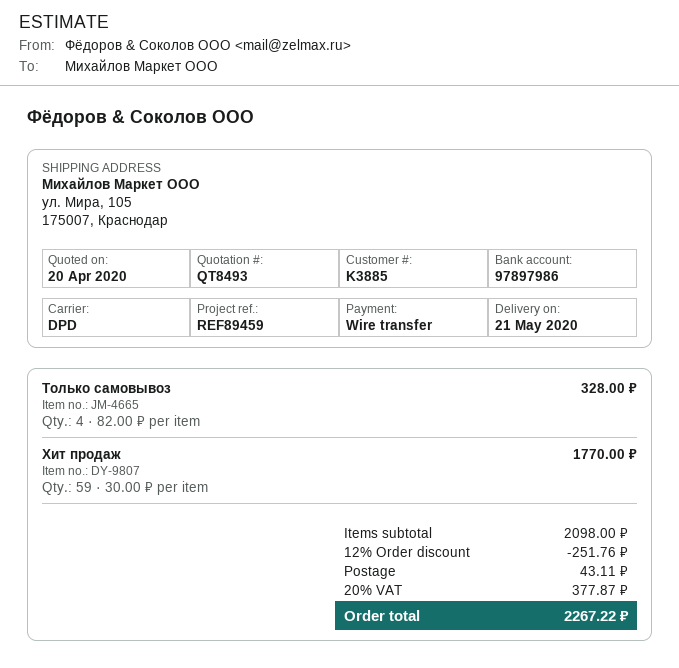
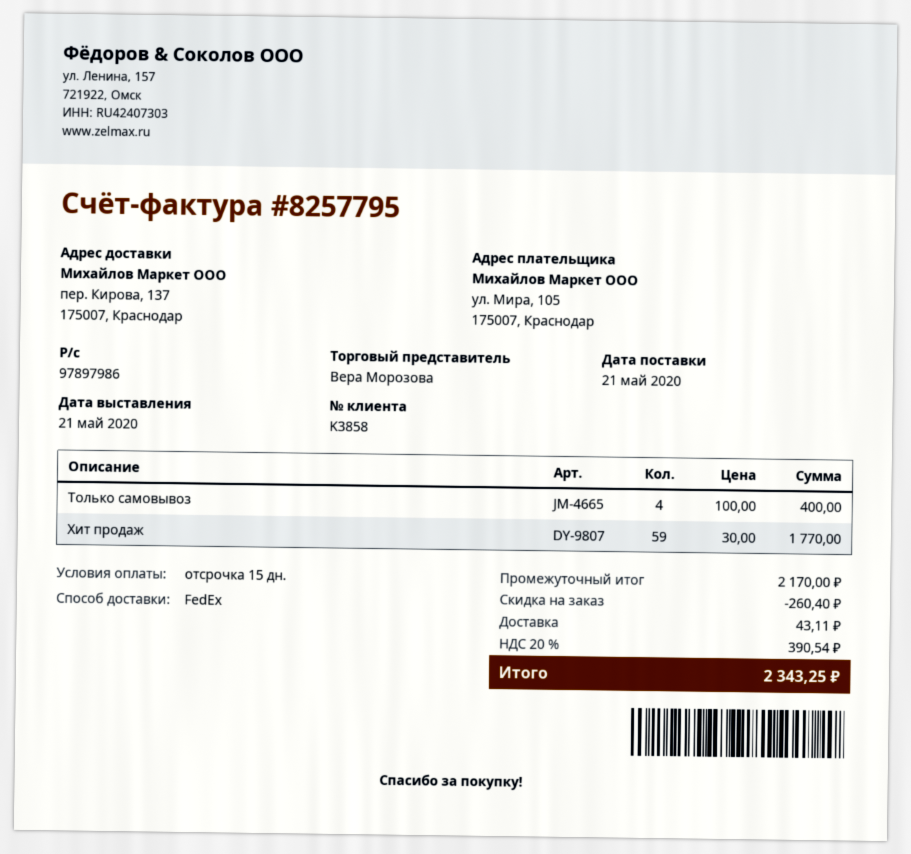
customer number: K3885 -> K3858
shipping method: DPD -> FedEx
ship to: ул. Мира, 105, 175007, Краснодар -> пер. Кирова, 137, 175007, Краснодар
Только самовывоз: 4 x 82.00 = 328.00 -> 4 x 100.00 = 400.00
subtotal: 2098.00 -> 2170.00
discount: 251.76 -> 260.40
tax: 20% = 377.87 -> 20% = 390.54
total: 2267.22 -> 2343.25

